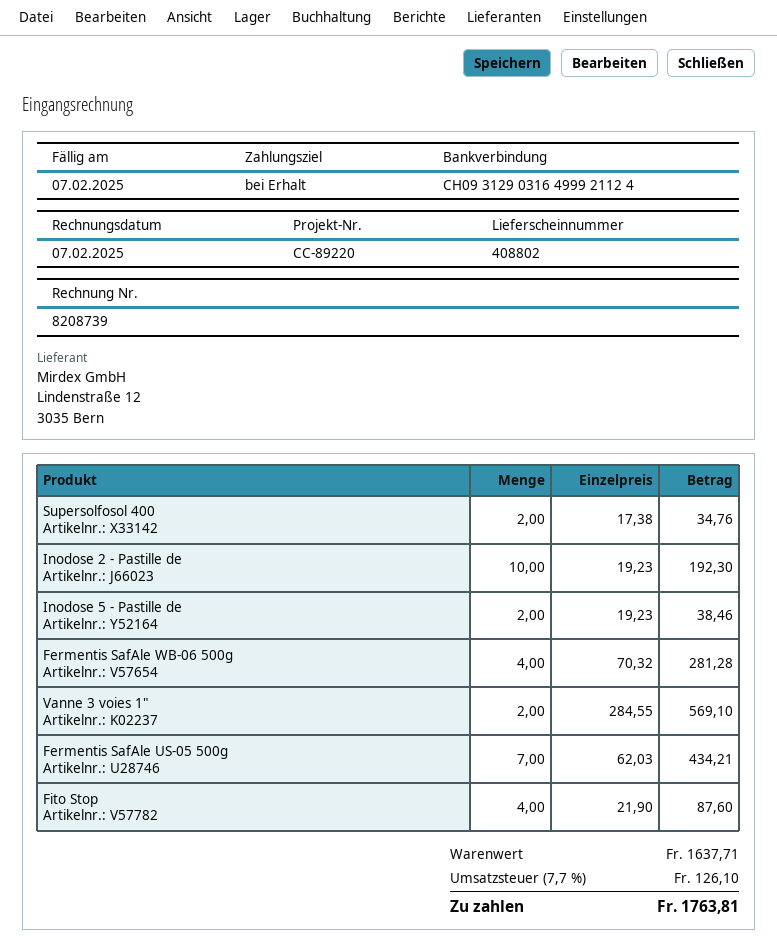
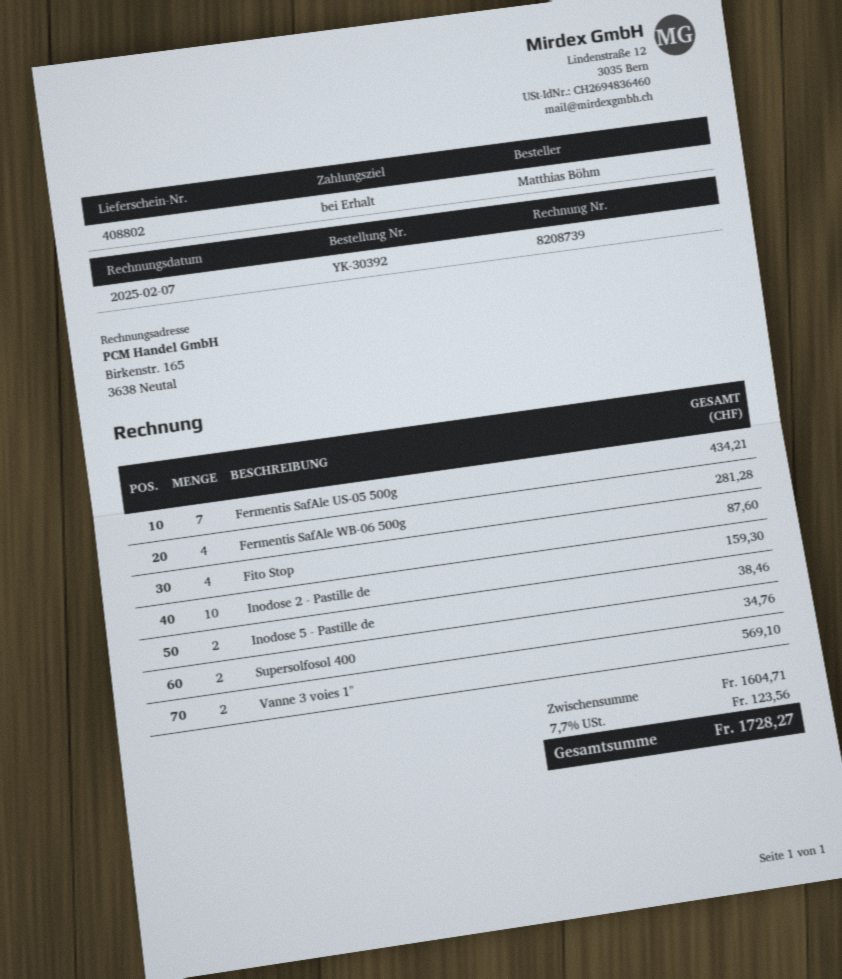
Inodose 2 - Pastille de: 10 for 192.30 -> 10 for 159.30
subtotal: 1637.71 -> 1604.71
tax: 7.7% = 126.10 -> 7.7% = 123.56
total: 1763.81 -> 1728.27

